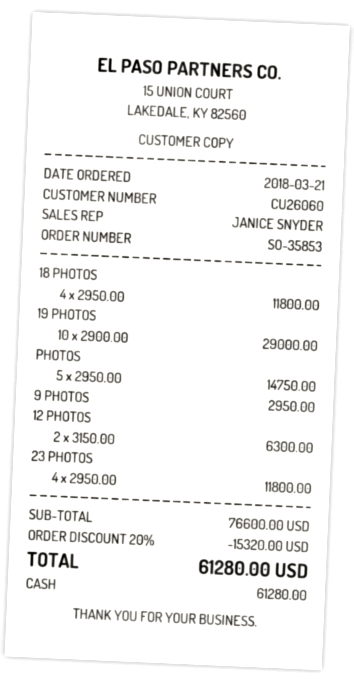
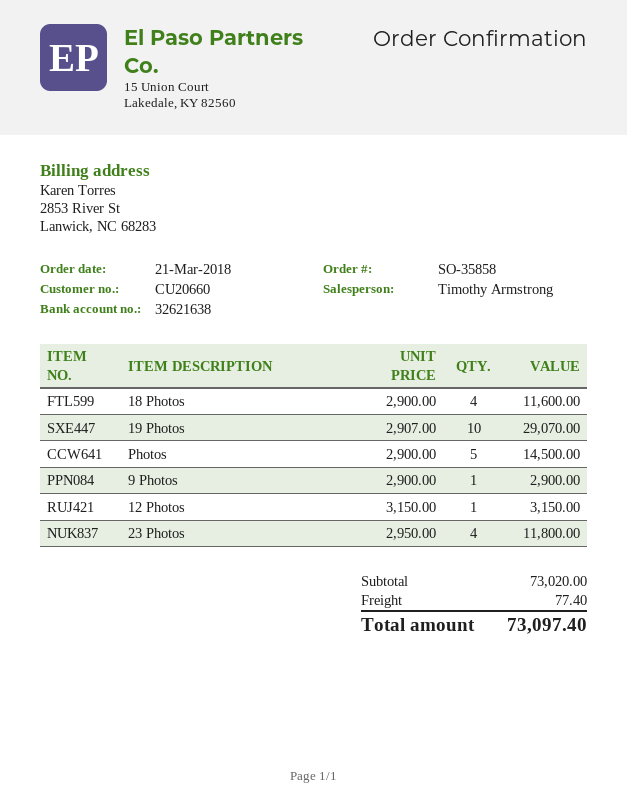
order number: SO-35853 -> SO-35858
customer number: CU26060 -> CU20660
sales rep: JANICE SNYDER -> Timothy Armstrong
18 PHOTOS: 4 x 2950.00 = 11800.00 -> 4 x 2900.00 = 11600.00
19 PHOTOS: 10 x 2900.00 = 29000.00 -> 10 x 2907.00 = 29070.00
PHOTOS: 5 x 2950.00 = 14750.00 -> 5 x 2900.00 = 14500.00
9 PHOTOS: 1 x 2950.00 = 2950.00 -> 1 x 2900.00 = 2900.00
12 PHOTOS: 2 x 3150.00 = 6300.00 -> 1 x 3150.00 = 3150.00
subtotal: 76600.00 -> 73020.00
discount: 20% = 15320.00 -> none
shipping: none -> 77.40
total: 61280.00 -> 73097.40

